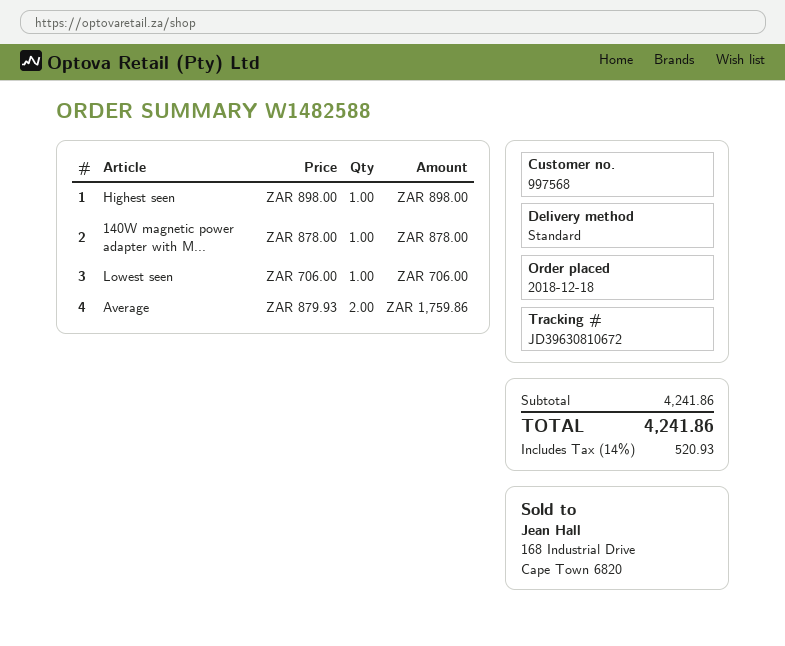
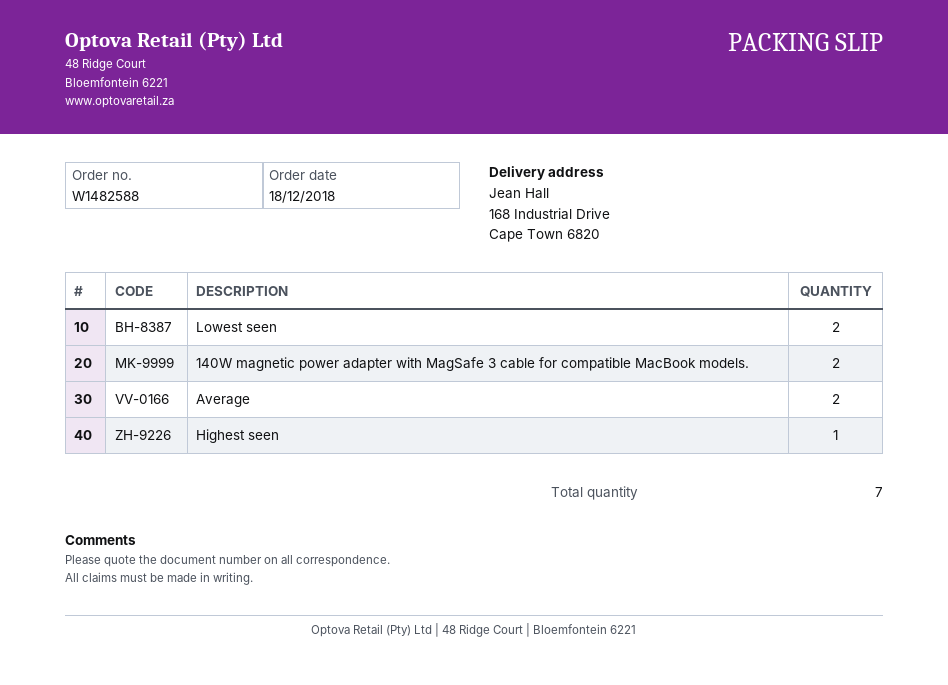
140W magnetic power adapter with M...: 1 -> 2
Lowest seen: 1 -> 2

